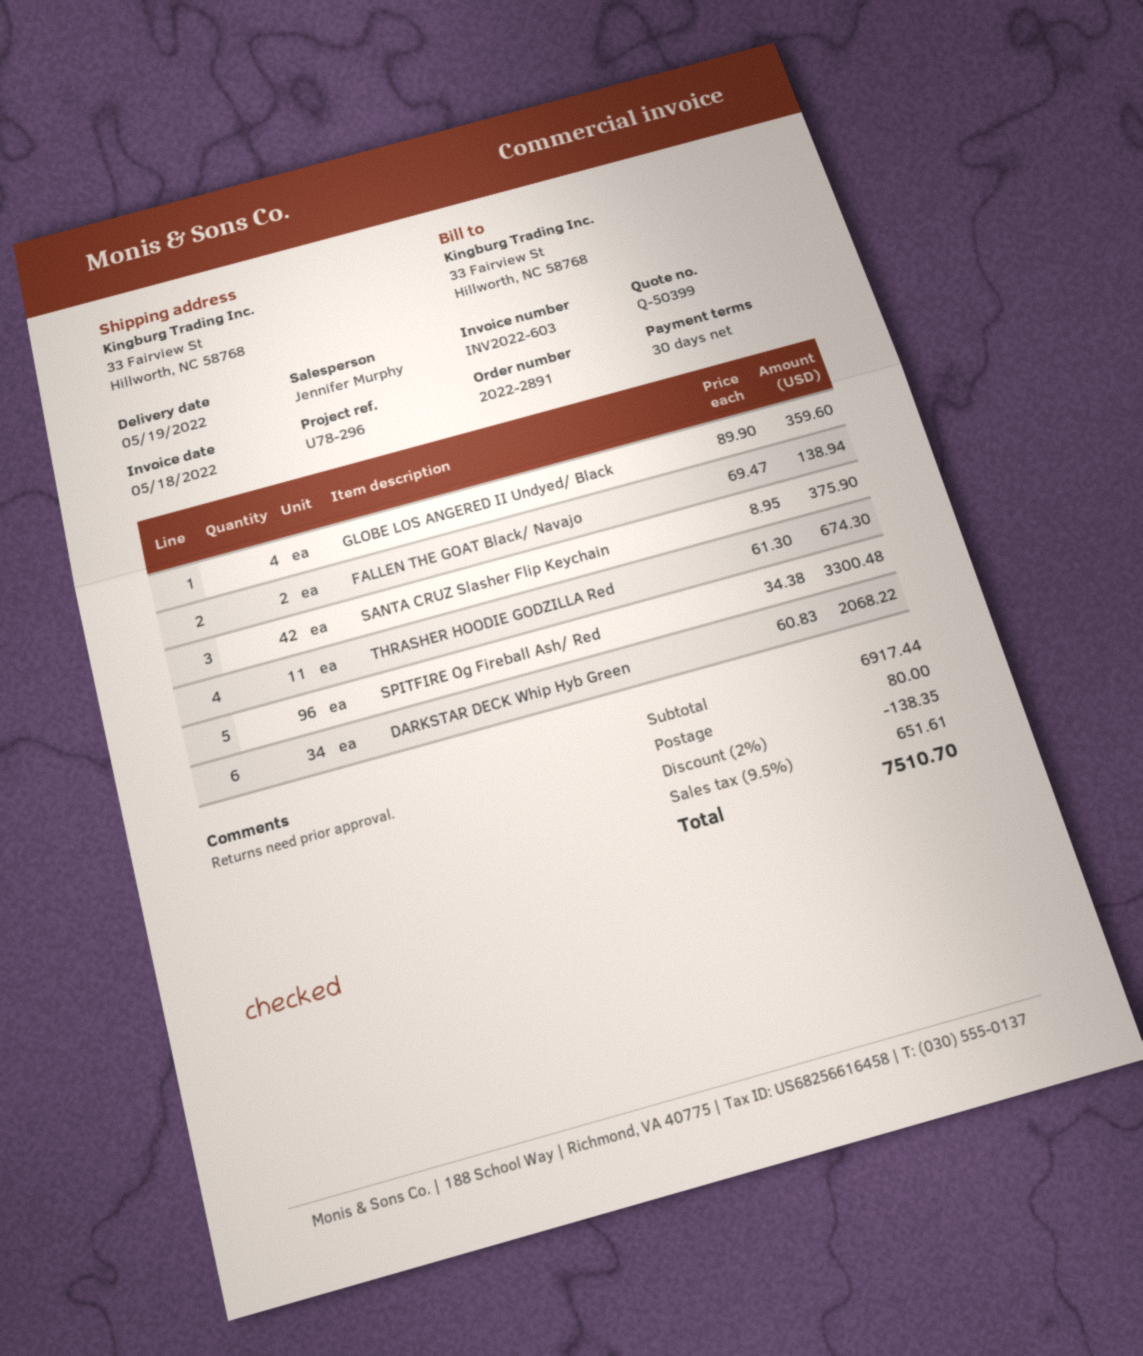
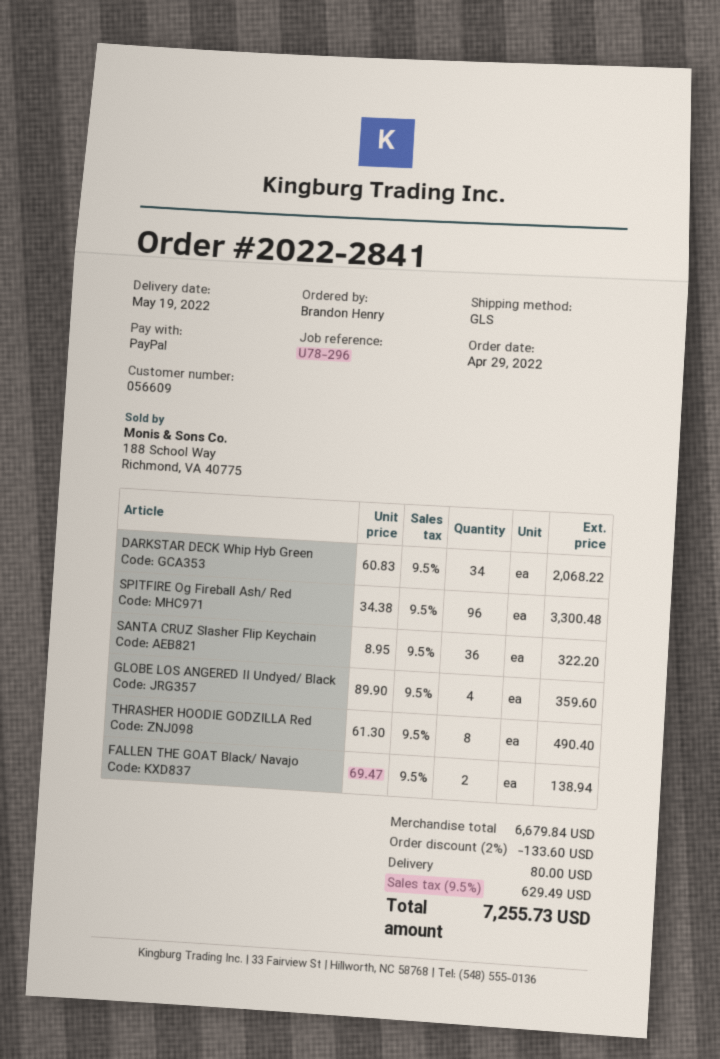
order number: 2022-2891 -> 2022-2841
SANTA CRUZ Slasher Flip Keychain: 42 x 8.95 = 375.90 -> 36 x 8.95 = 322.20
THRASHER HOODIE GODZILLA Red: 11 x 61.30 = 674.30 -> 8 x 61.30 = 490.40
subtotal: 6917.44 -> 6679.84
discount: 2% = 138.35 -> 2% = 133.60
tax: 9.5% = 651.61 -> 9.5% = 629.49
total: 7510.70 -> 7255.73

